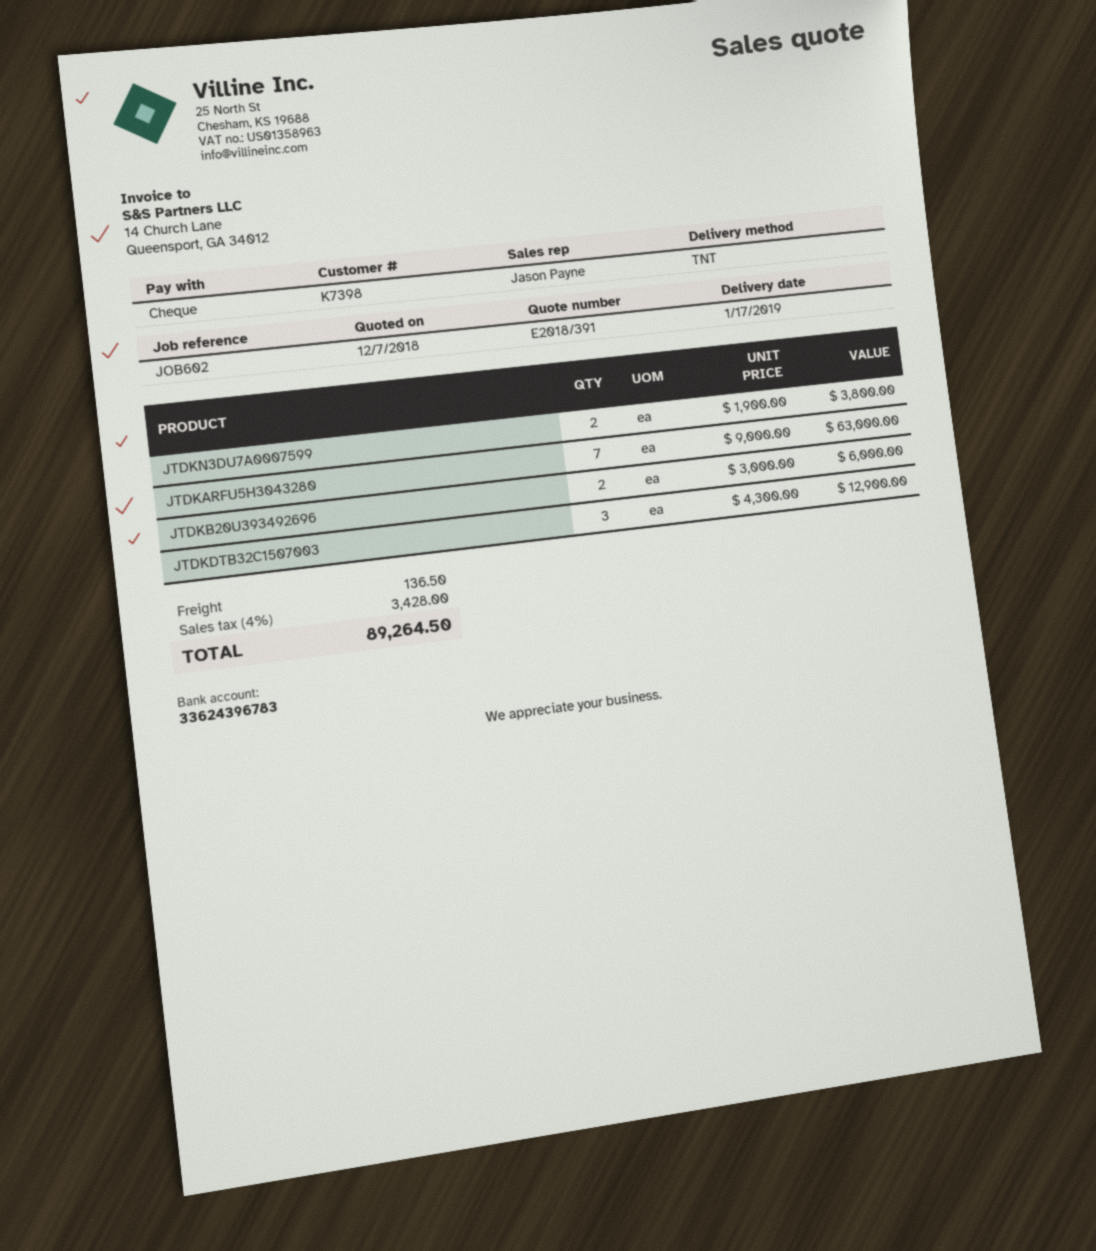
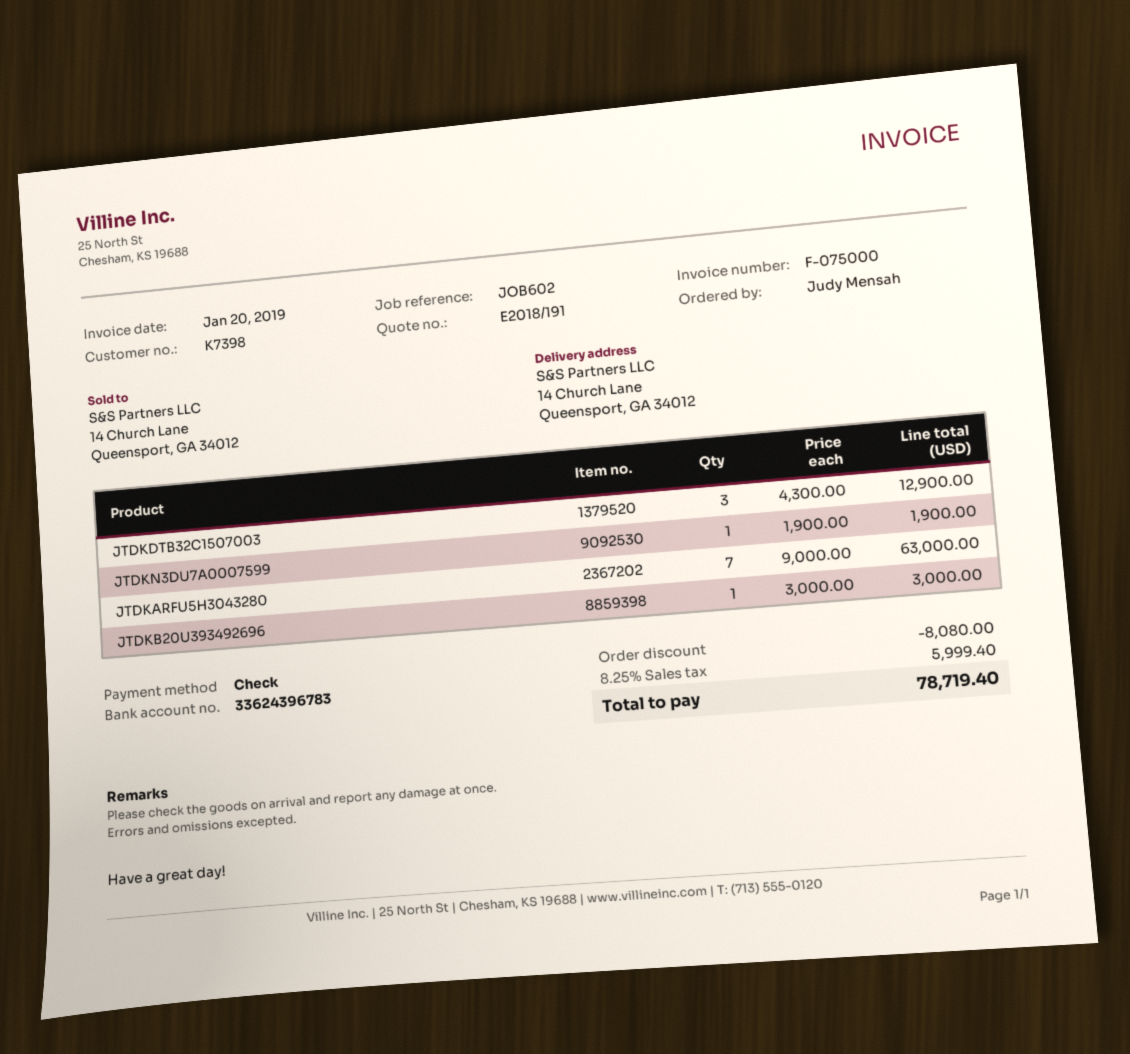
quote number: E2018/391 -> E2018/191
JTDKN3DU7A0007599: 2 x 1900.00 = 3800.00 -> 1 x 1900.00 = 1900.00
JTDKB20U393492696: 2 x 3000.00 = 6000.00 -> 1 x 3000.00 = 3000.00
discount: none -> 8080.00
shipping: 136.50 -> none
tax: 4% = 3428.00 -> 8.25% = 5999.40
total: 89264.50 -> 78719.40

